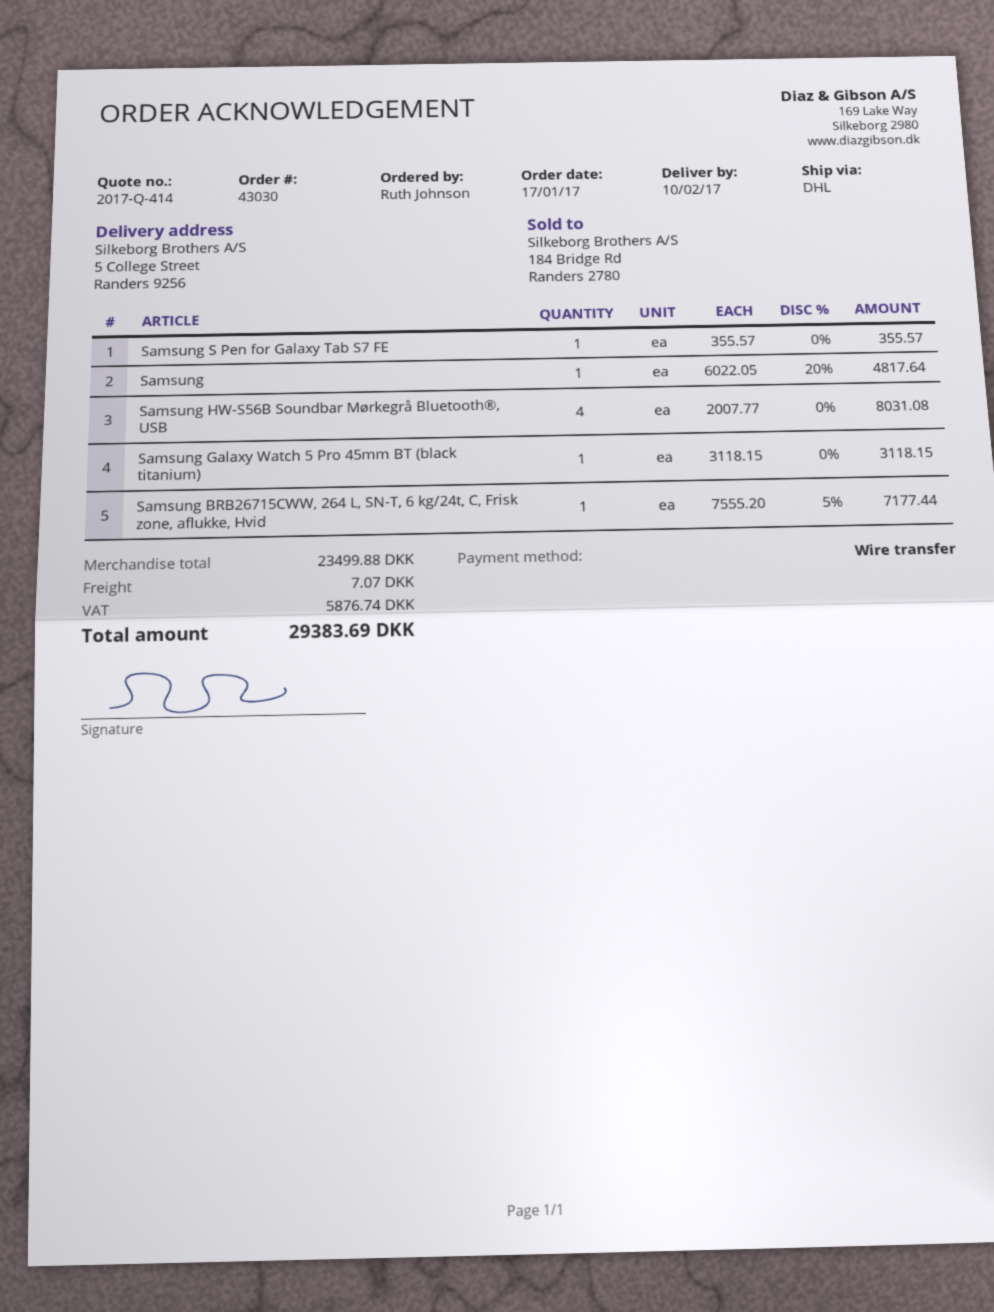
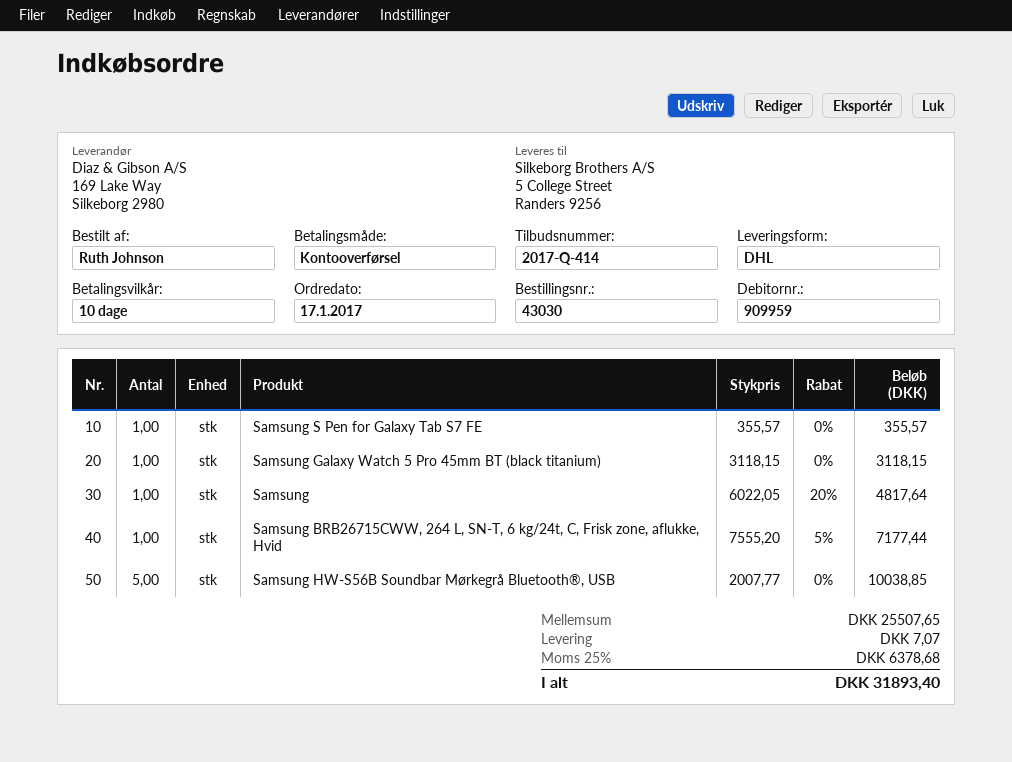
Samsung HW-S56B Soundbar Mørkegrå Bluetooth®, USB: 4 x 2007.77 = 8031.08 -> 5 x 2007.77 = 10038.85
subtotal: 23499.88 -> 25507.65
tax: 5876.74 -> 6378.68
total: 29383.69 -> 31893.40

